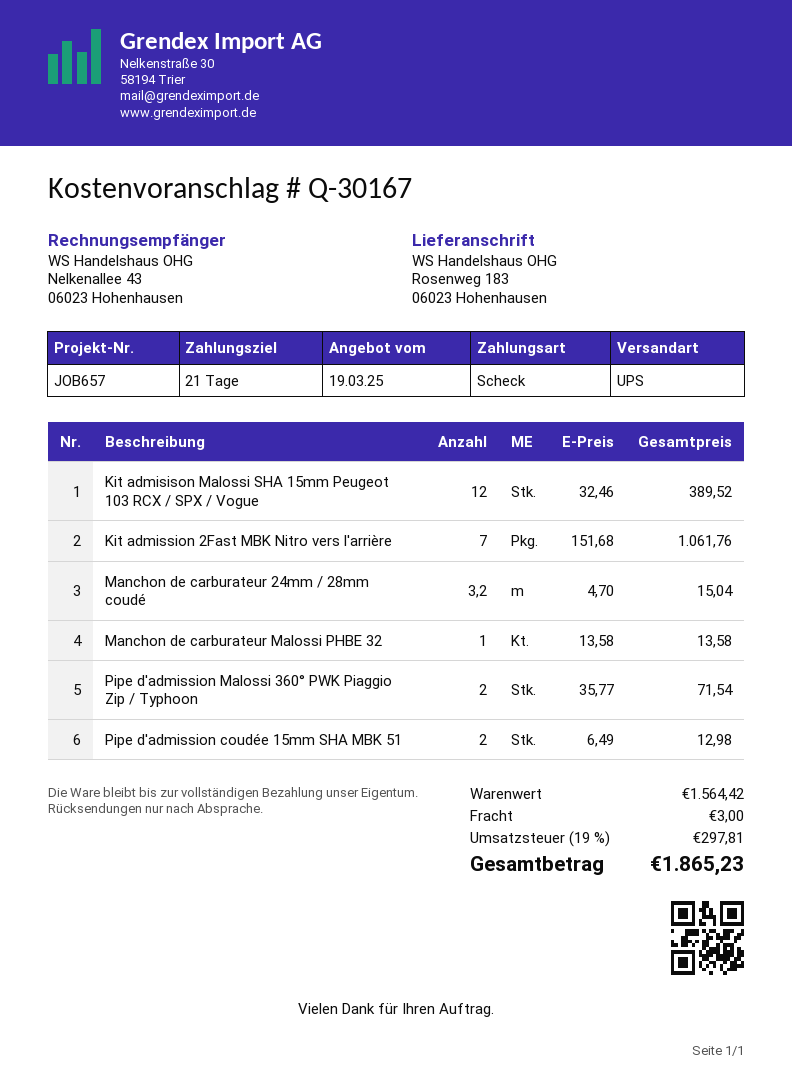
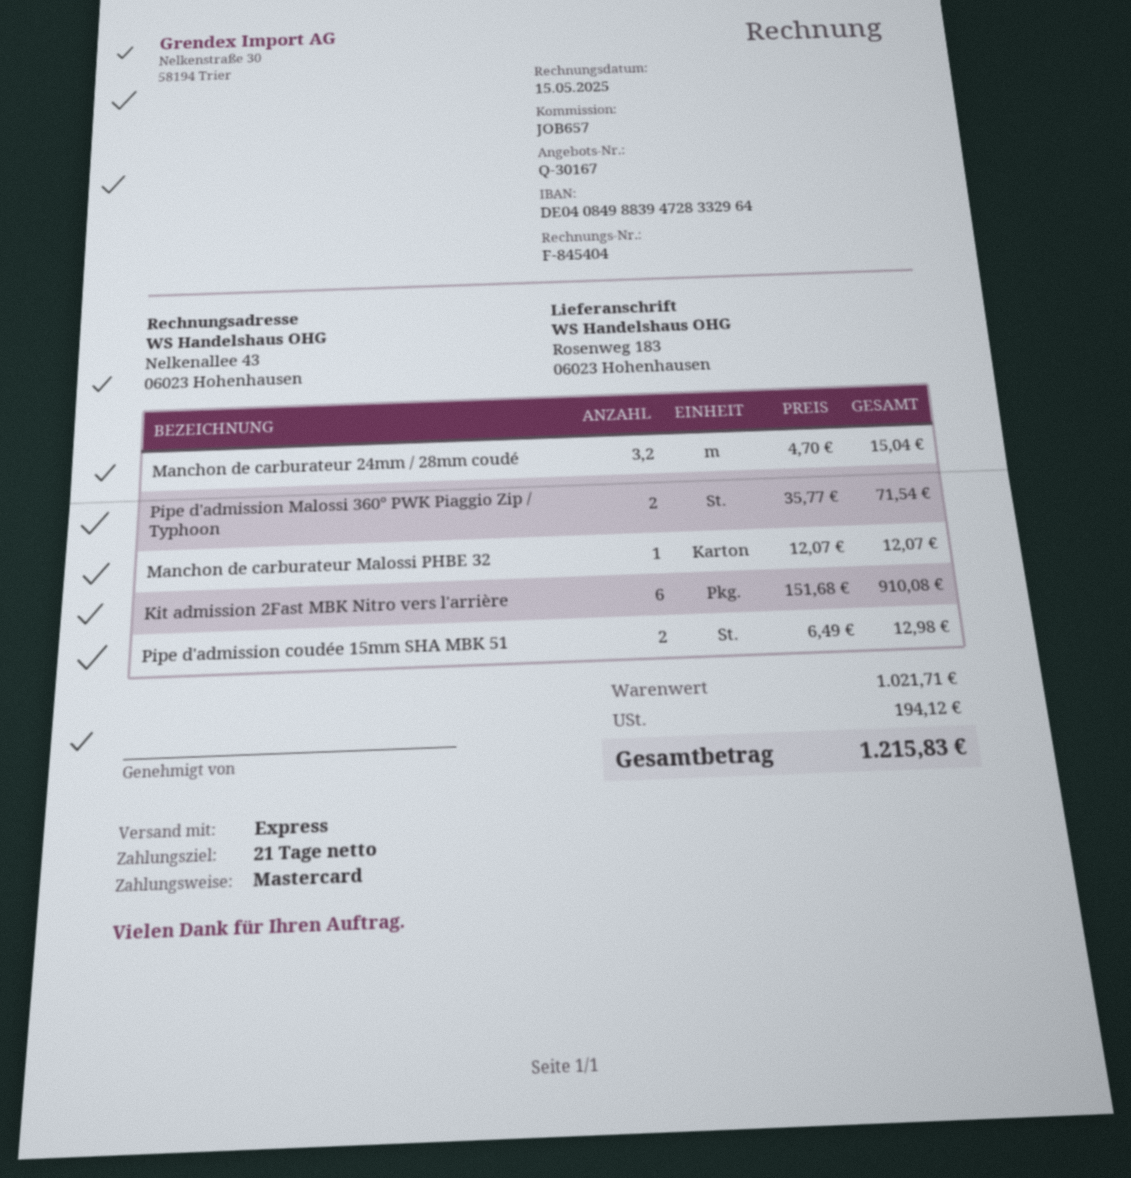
payment method: cheque -> Mastercard
shipping method: UPS -> express
Kit admisison Malossi SHA 15mm Peugeot 103 RCX / SPX / Vogue: 12 x 32.46 = 389.52 -> none
Kit admission 2Fast MBK Nitro vers l'arrière: 7 x 151.68 = 1061.76 -> 6 x 151.68 = 910.08
Manchon de carburateur Malossi PHBE 32: 1 x 13.58 = 13.58 -> 1 x 12.07 = 12.07
subtotal: 1564.42 -> 1021.71
shipping: 3.00 -> none
tax: 297.81 -> 194.12
total: 1865.23 -> 1215.83

